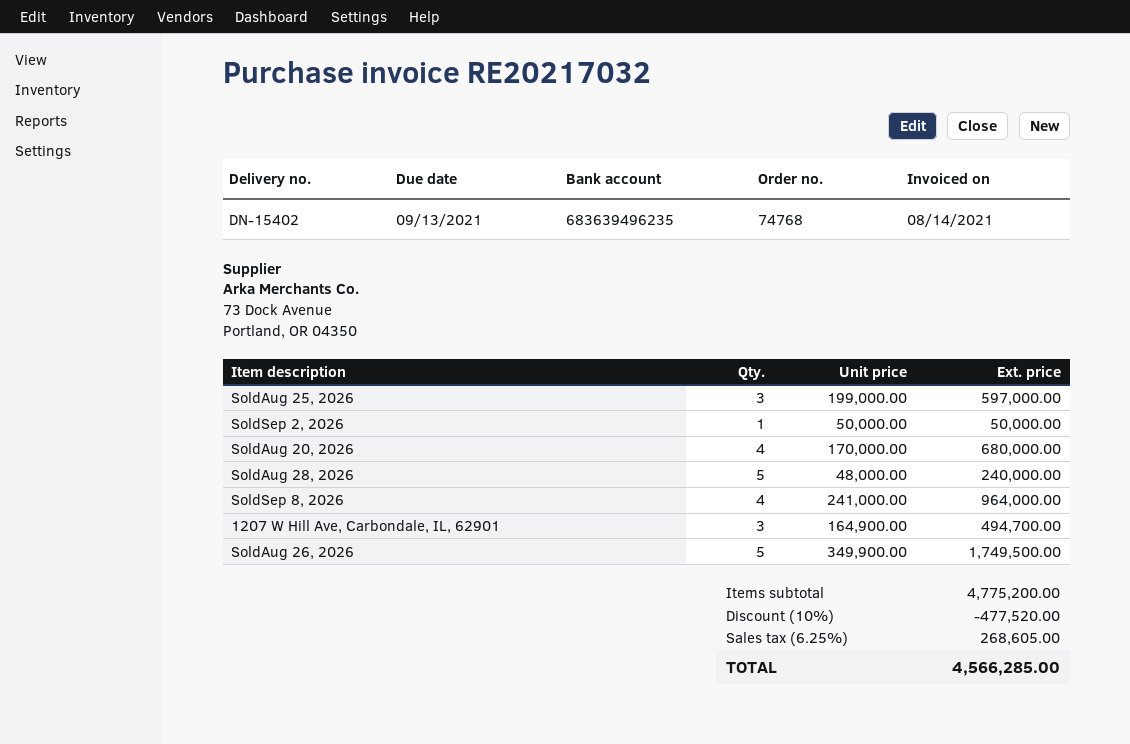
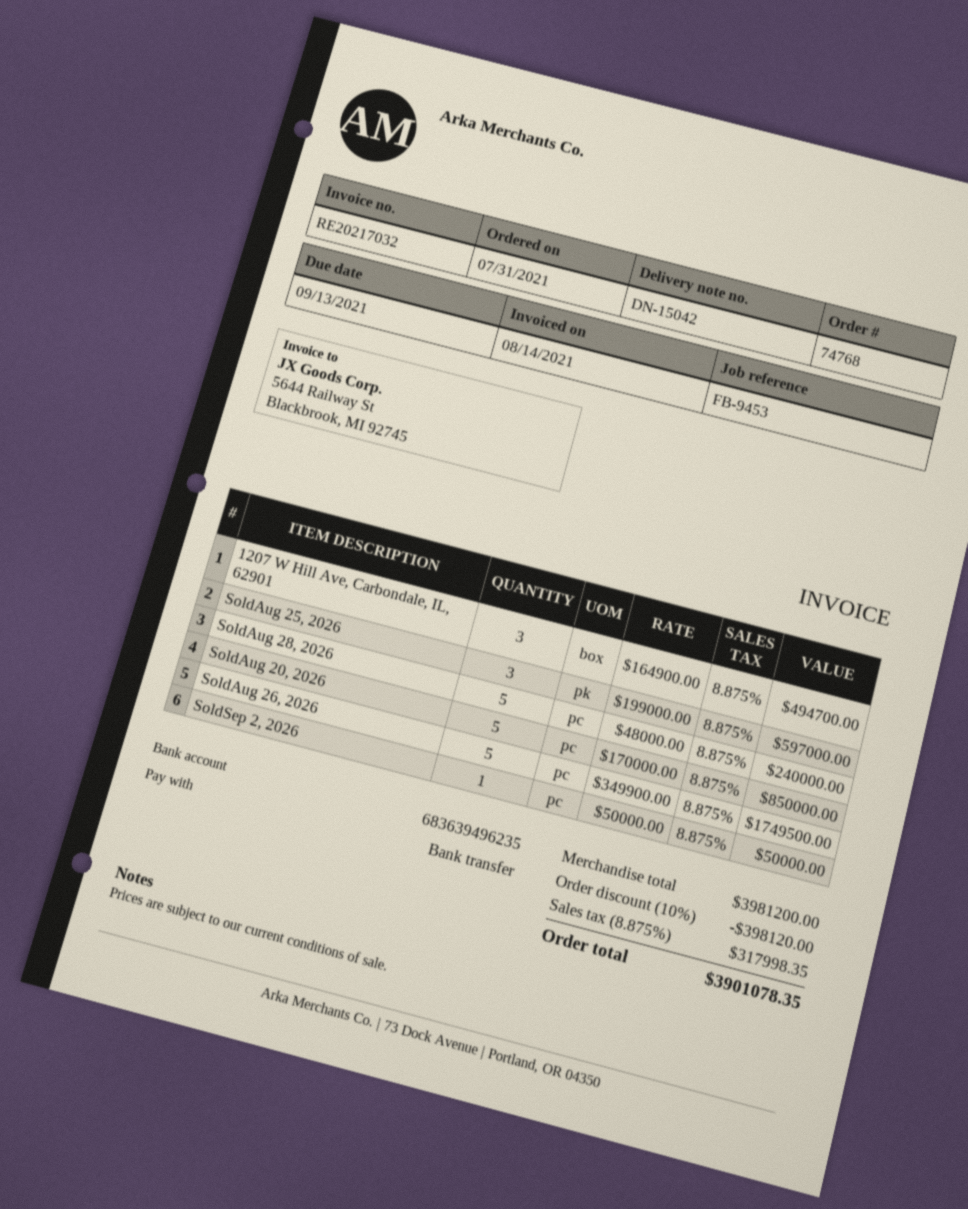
delivery note number: DN-15402 -> DN-15042
SoldAug 20, 2026: 4 x 170000.00 = 680000.00 -> 5 x 170000.00 = 850000.00
SoldSep 8, 2026: 4 x 241000.00 = 964000.00 -> none
subtotal: 4775200.00 -> 3981200.00
discount: 10% = 477520.00 -> 10% = 398120.00
tax: 6.25% = 268605.00 -> 8.875% = 317998.35
total: 4566285.00 -> 3901078.35

